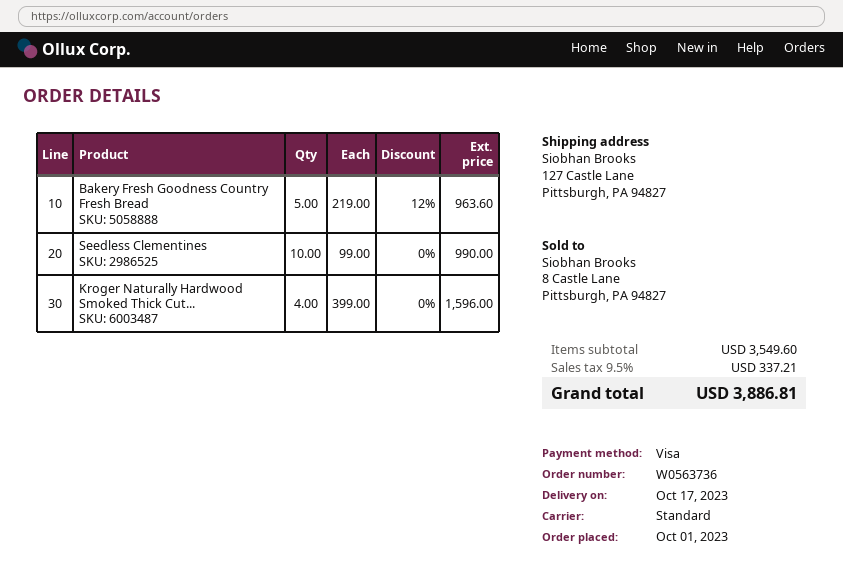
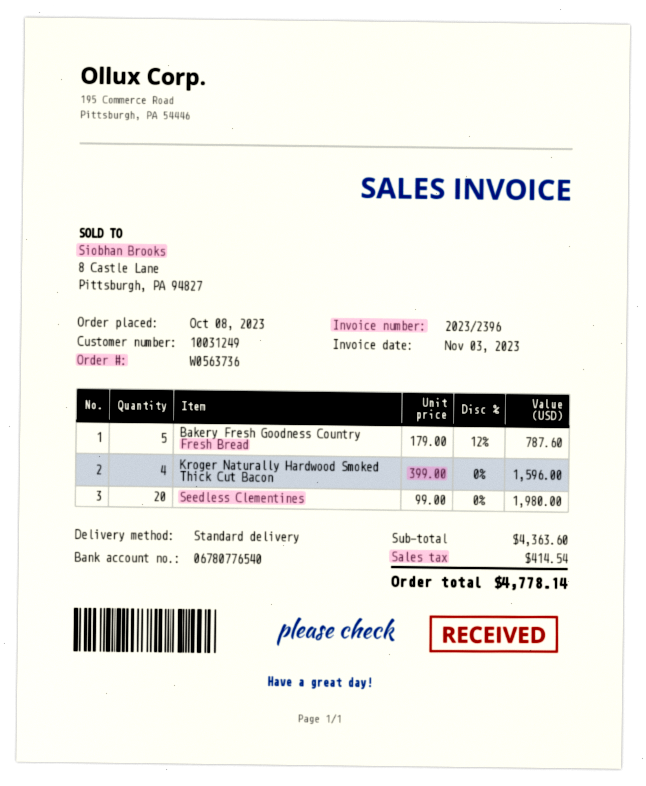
order date: 2023-10-01 -> 2023-10-08
Bakery Fresh Goodness Country Fresh Bread: 5 x 219.00 - 12% = 963.60 -> 5 x 179.00 - 12% = 787.60
Seedless Clementines: 10 x 99.00 = 990.00 -> 20 x 99.00 = 1980.00
subtotal: 3549.60 -> 4363.60
tax: 337.21 -> 414.54
total: 3886.81 -> 4778.14

